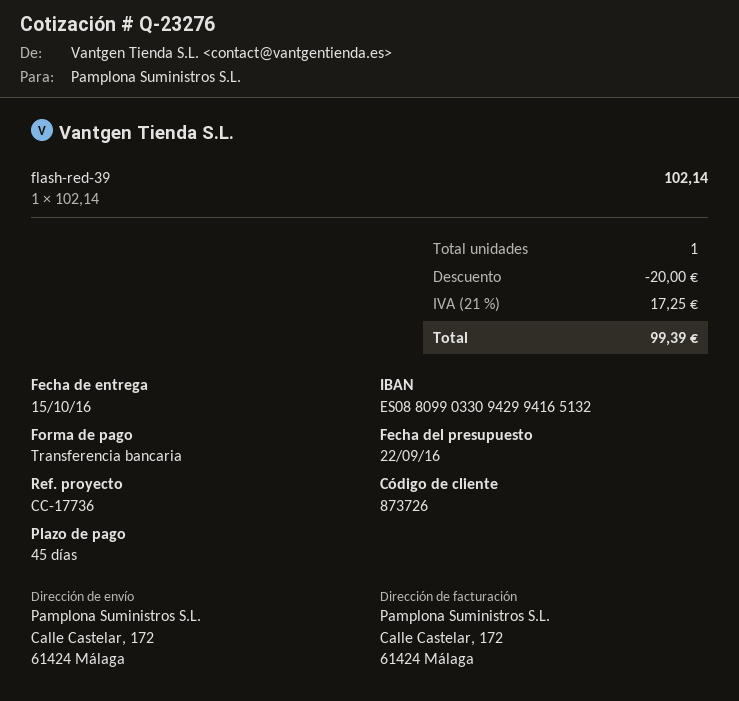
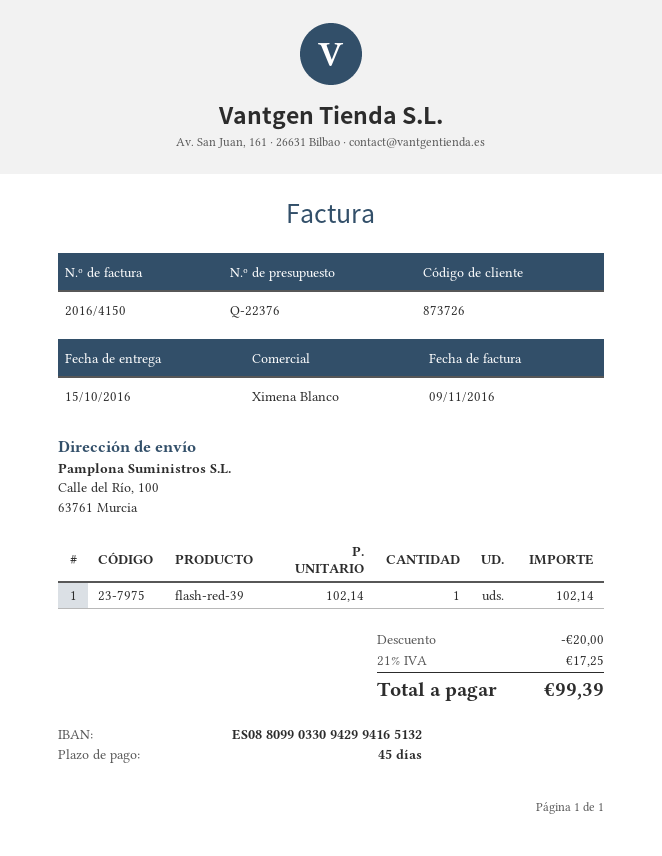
quote number: Q-23276 -> Q-22376
ship to: Calle Castelar, 172, 61424 Málaga -> Calle del Río, 100, 63761 Murcia

